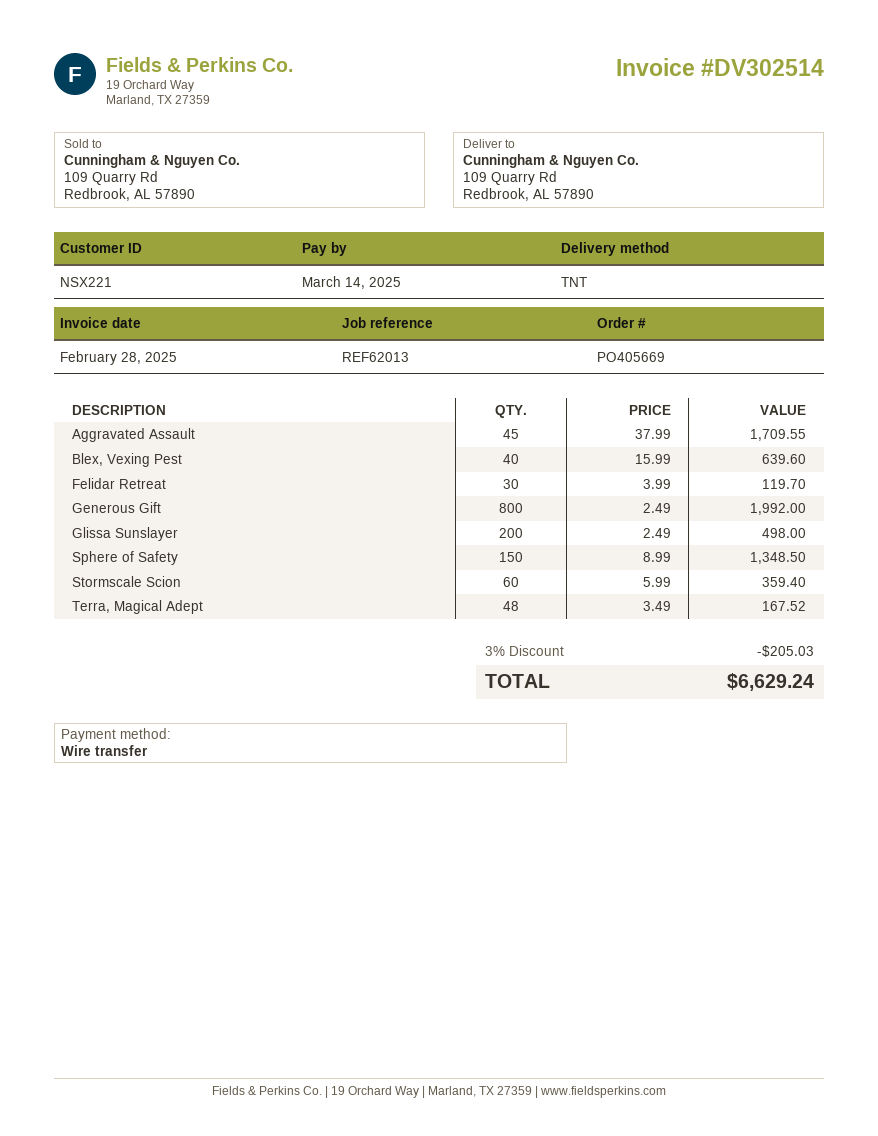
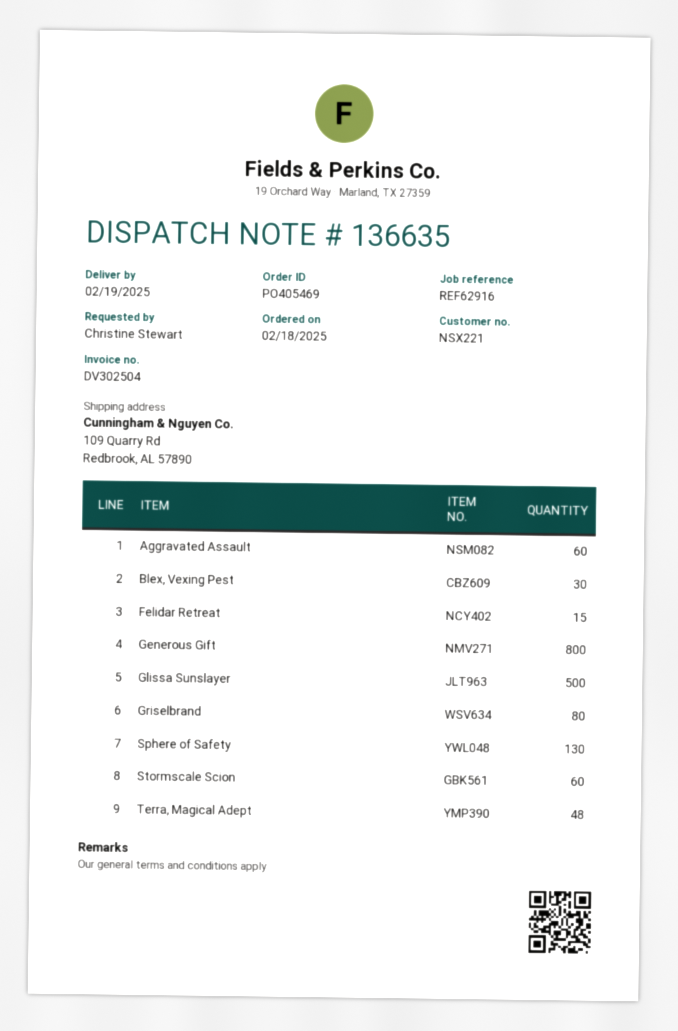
order number: PO405669 -> PO405469
invoice number: DV302514 -> DV302504
reference: REF62013 -> REF62916
Aggravated Assault: 45 -> 60
Blex, Vexing Pest: 40 -> 30
Felidar Retreat: 30 -> 15
Glissa Sunslayer: 200 -> 500
Sphere of Safety: 150 -> 130
Griselbrand: none -> 80

